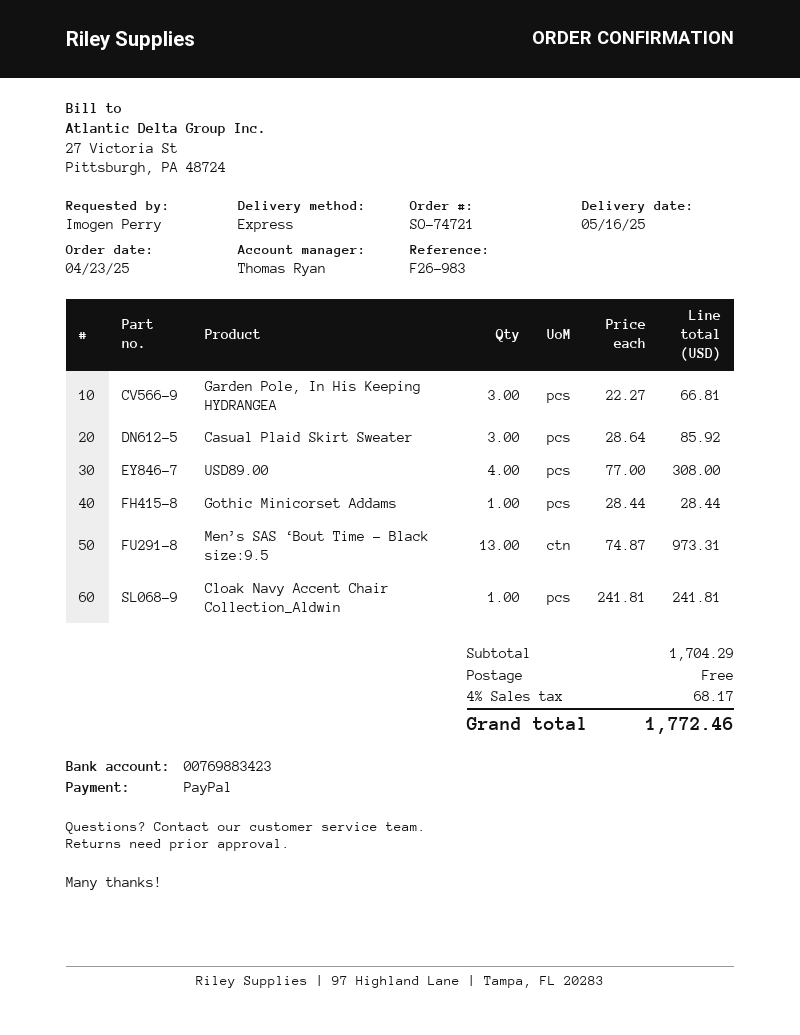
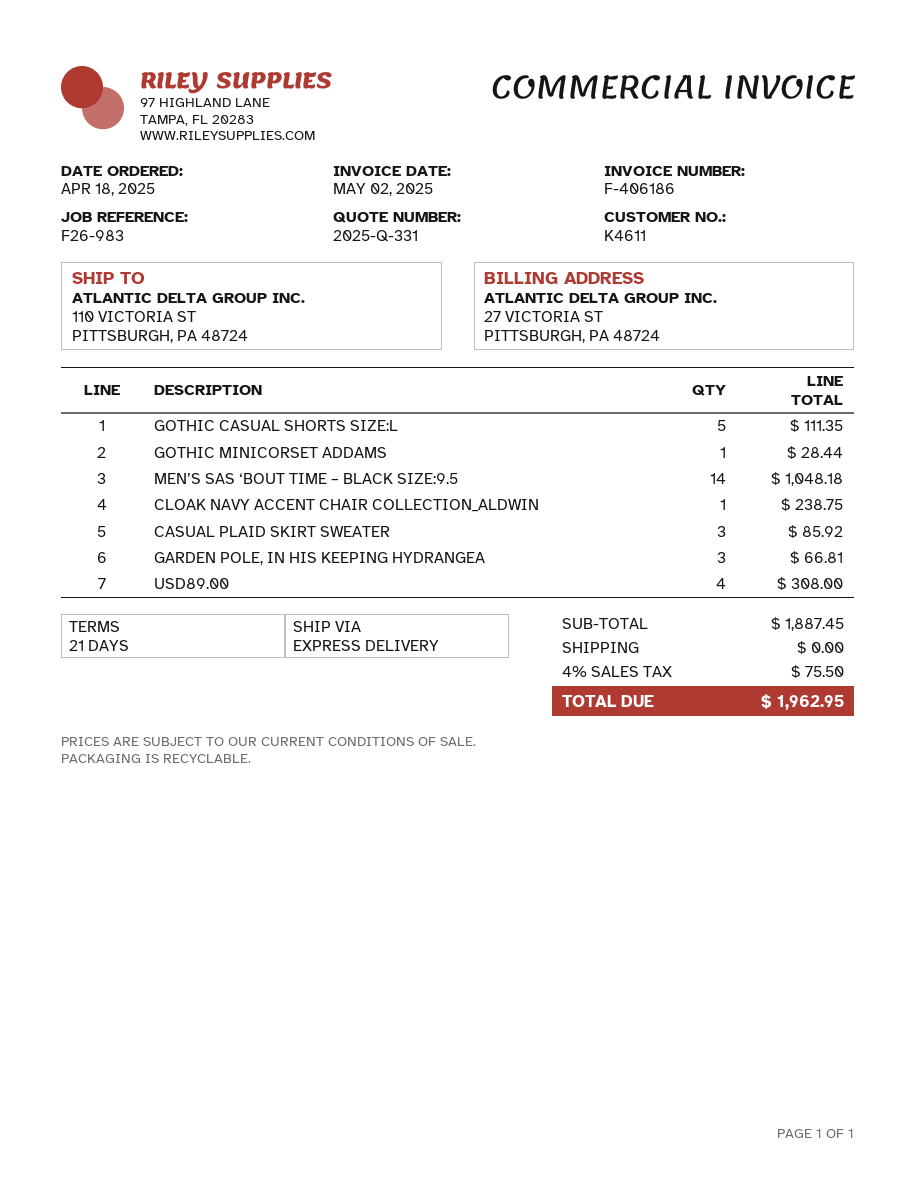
order date: 2025-04-23 -> 2025-04-18
Men’s SAS ‘Bout Time – Black size:9.5: 13 for 973.31 -> 14 for 1048.18
Cloak Navy Accent Chair Collection_Aldwin: 1 for 241.81 -> 1 for 238.75
GOTHIC CASUAL SHORTS SIZE:L: none -> 5 for 111.35
subtotal: 1704.29 -> 1887.45
tax: 4% = 68.17 -> 4% = 75.50
total: 1772.46 -> 1962.95

